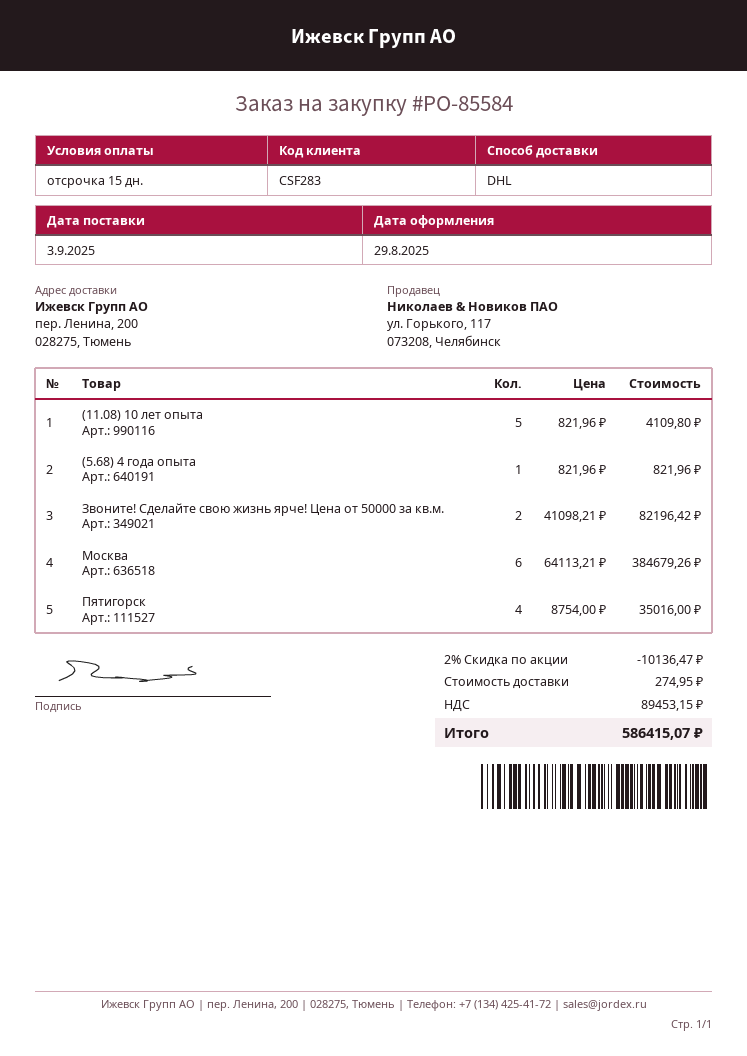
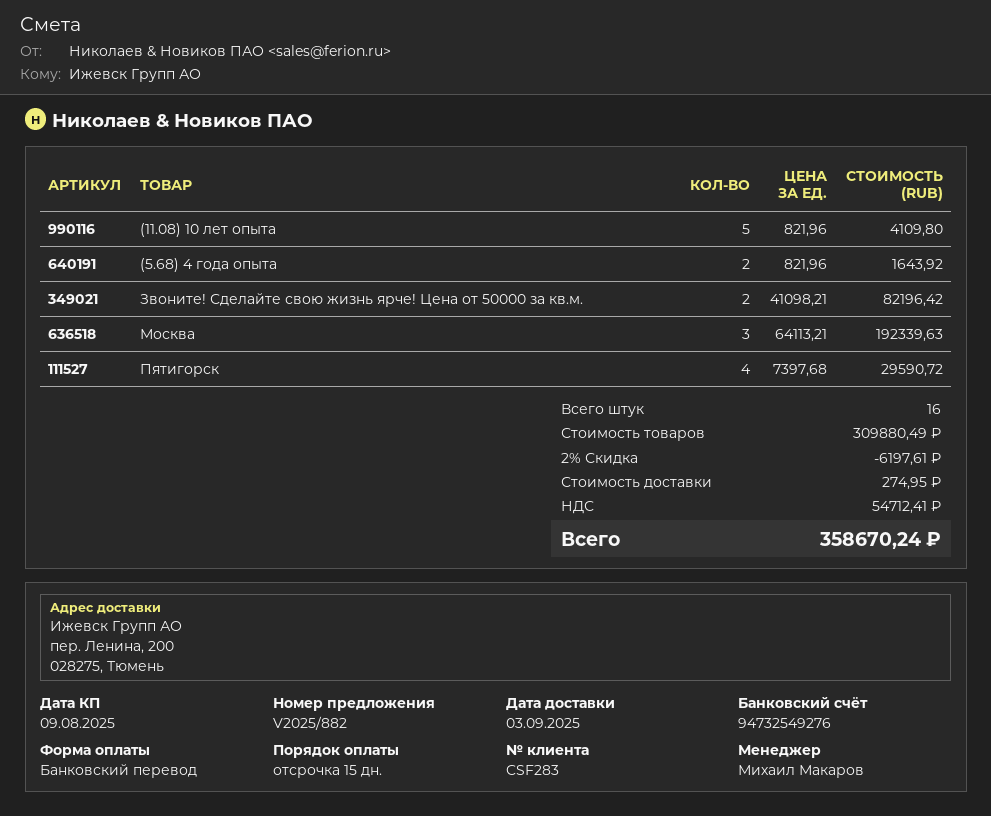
(5.68) 4 года опыта: 1 x 821.96 = 821.96 -> 2 x 821.96 = 1643.92
Москва: 6 x 64113.21 = 384679.26 -> 3 x 64113.21 = 192339.63
Пятигорск: 4 x 8754.00 = 35016.00 -> 4 x 7397.68 = 29590.72
discount: 2% = 10136.47 -> 2% = 6197.61
tax: 89453.15 -> 54712.41
total: 586415.07 -> 358670.24

